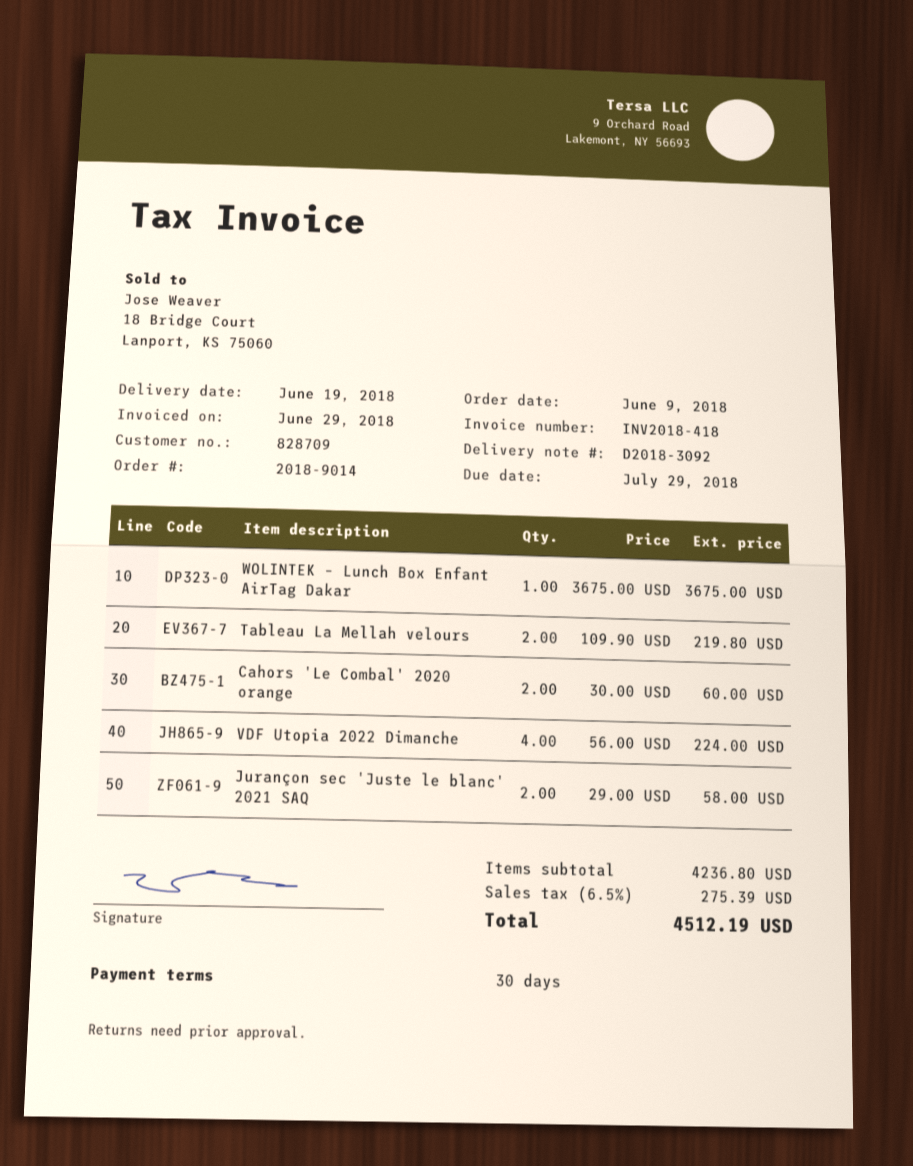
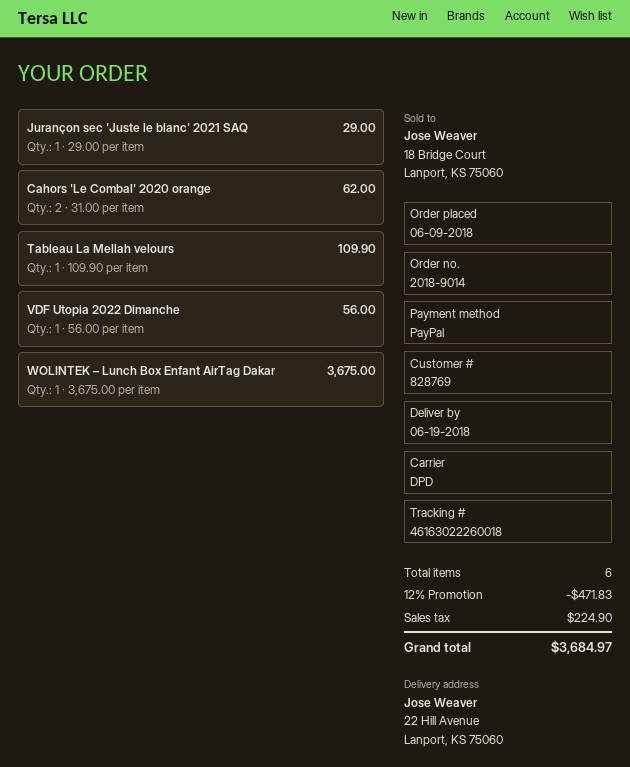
customer number: 828709 -> 828769
Tableau La Mellah velours: 2 x 109.90 = 219.80 -> 1 x 109.90 = 109.90
Cahors 'Le Combal' 2020 orange: 2 x 30.00 = 60.00 -> 2 x 31.00 = 62.00
VDF Utopia 2022 Dimanche: 4 x 56.00 = 224.00 -> 1 x 56.00 = 56.00
Jurançon sec 'Juste le blanc' 2021 SAQ: 2 x 29.00 = 58.00 -> 1 x 29.00 = 29.00
discount: none -> 12% = 471.83
tax: 275.39 -> 224.90
total: 4512.19 -> 3684.97

